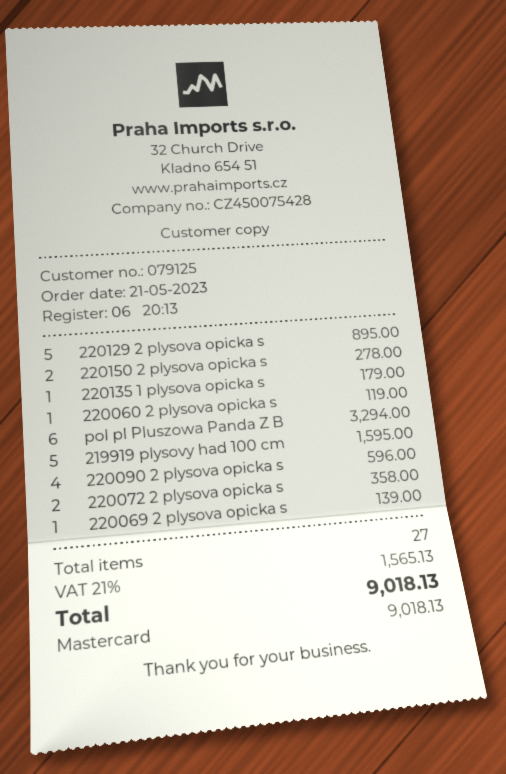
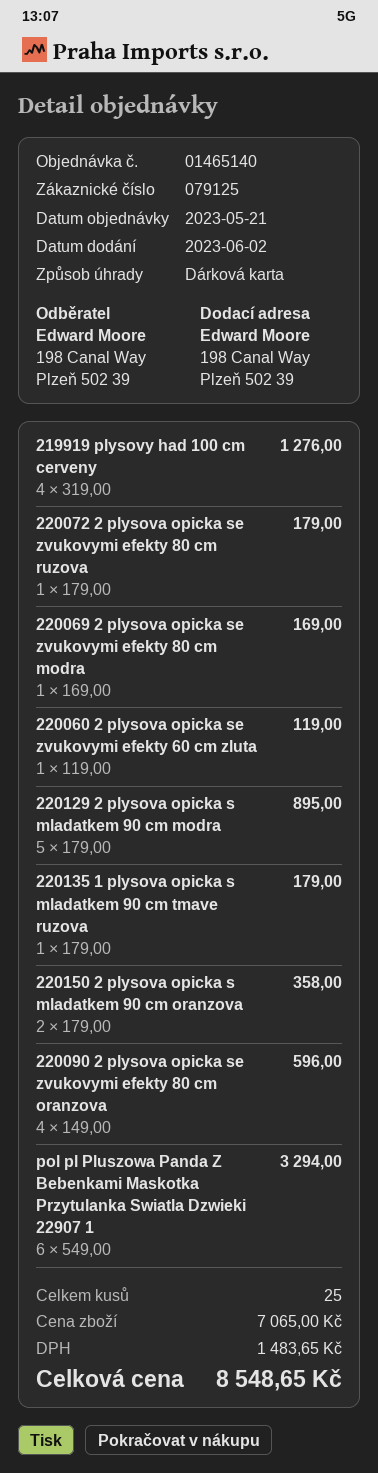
payment method: Mastercard -> gift card
220150 2 plysova opicka s: 2 for 278.00 -> 2 for 358.00
219919 plysovy had 100 cm: 5 for 1595.00 -> 4 for 1276.00
220072 2 plysova opicka s: 2 for 358.00 -> 1 for 179.00
220069 2 plysova opicka s: 1 for 139.00 -> 1 for 169.00
total quantity: 27 -> 25
tax: 1565.13 -> 1483.65
total: 9018.13 -> 8548.65

